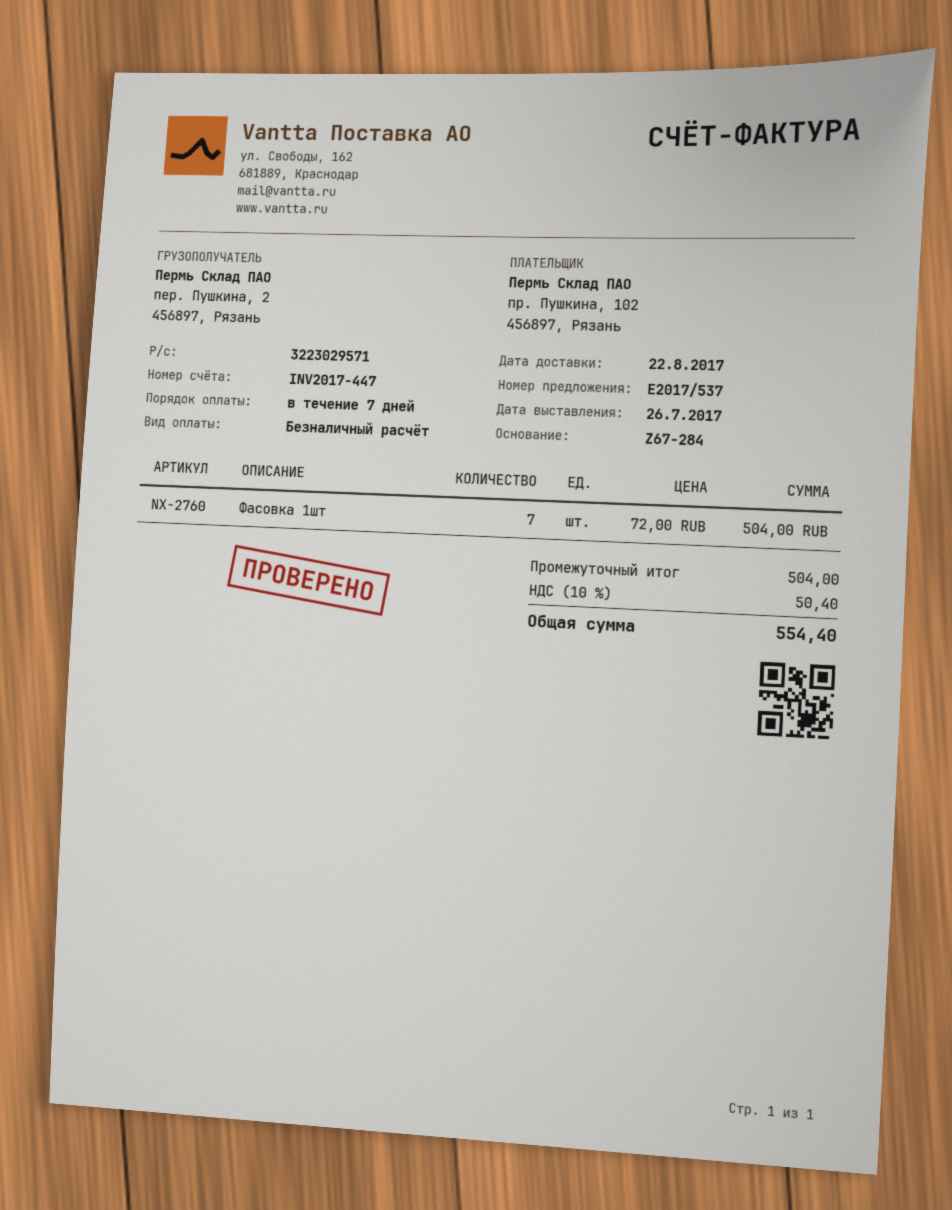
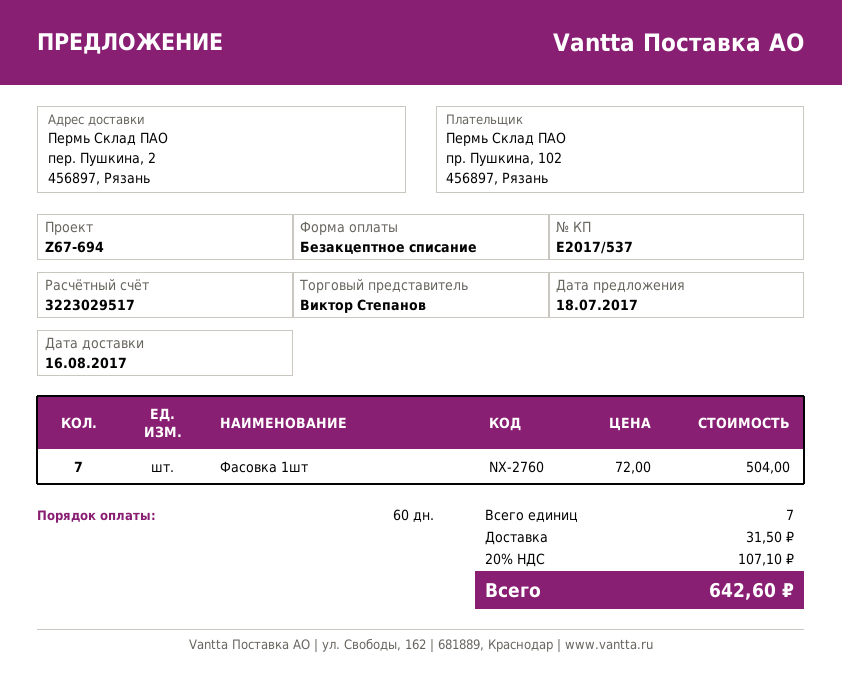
delivery date: 2017-08-22 -> 2017-08-16
payment terms: 7 days -> 60 days
reference: Z67-284 -> Z67-694
payment method: bank transfer -> direct debit
bank account: 3223029571 -> 3223029517
shipping: none -> 31.50
tax: 10% = 50.40 -> 20% = 107.10
total: 554.40 -> 642.60

